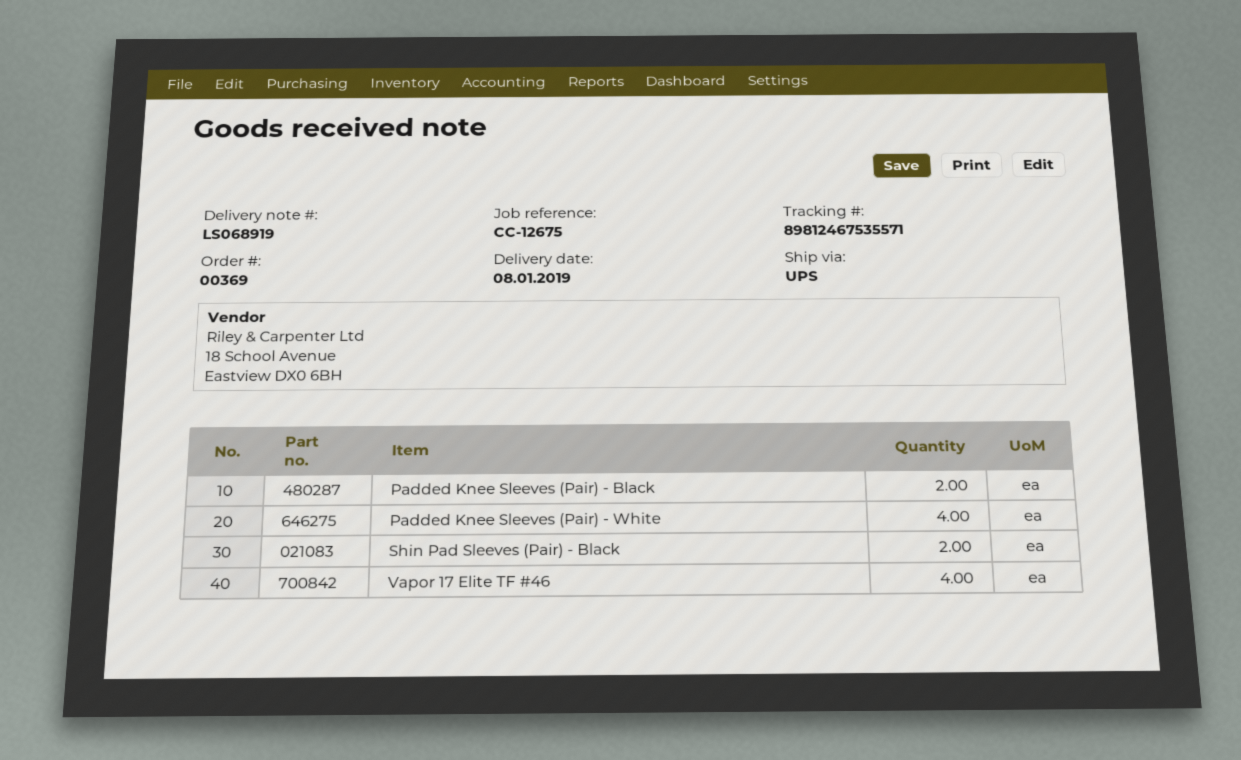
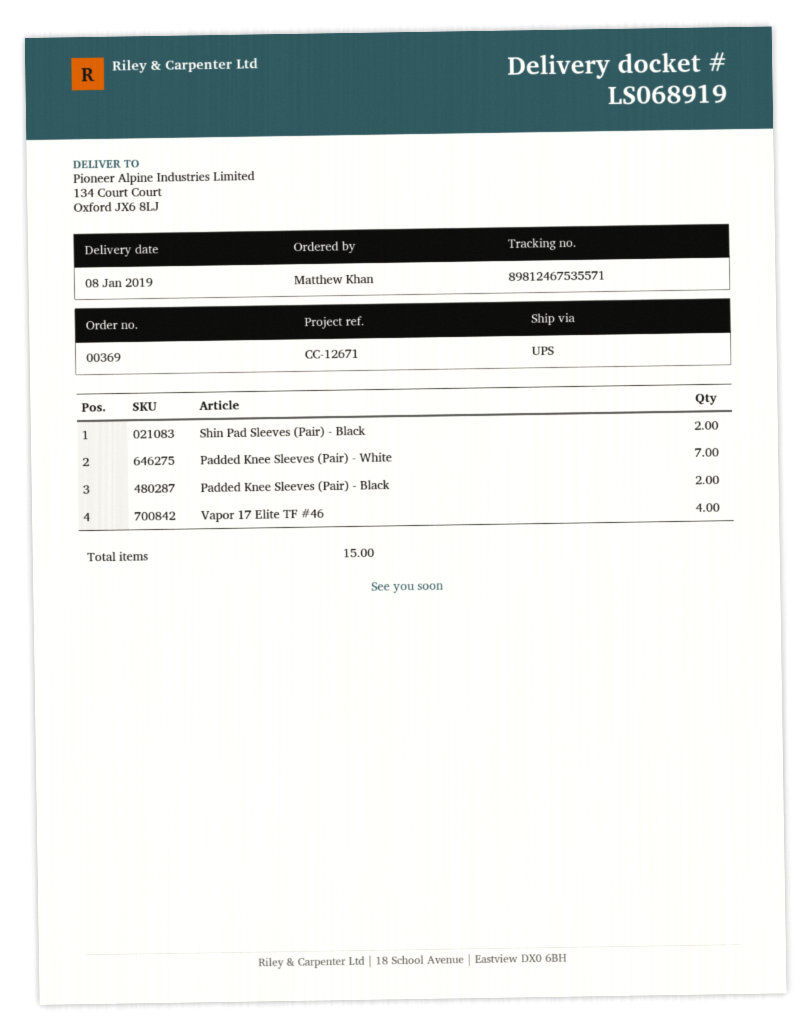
reference: CC-12675 -> CC-12671
Padded Knee Sleeves (Pair) - White: 4 -> 7

